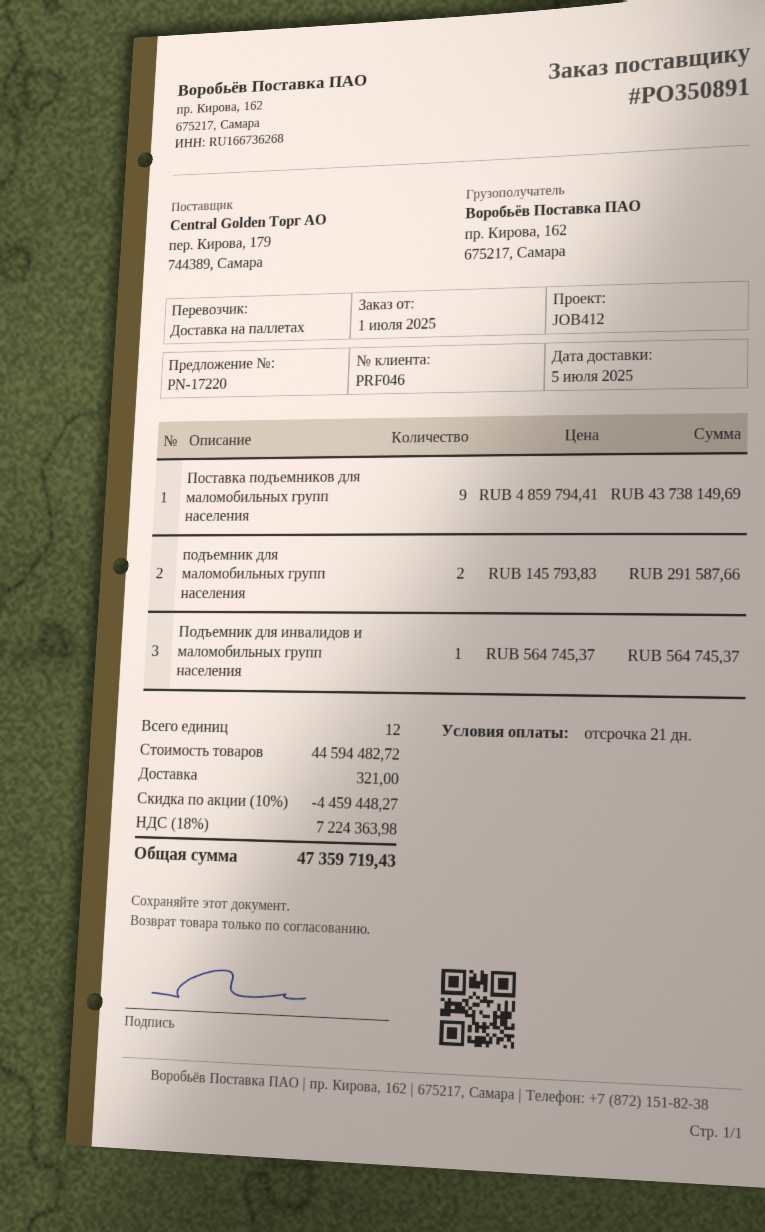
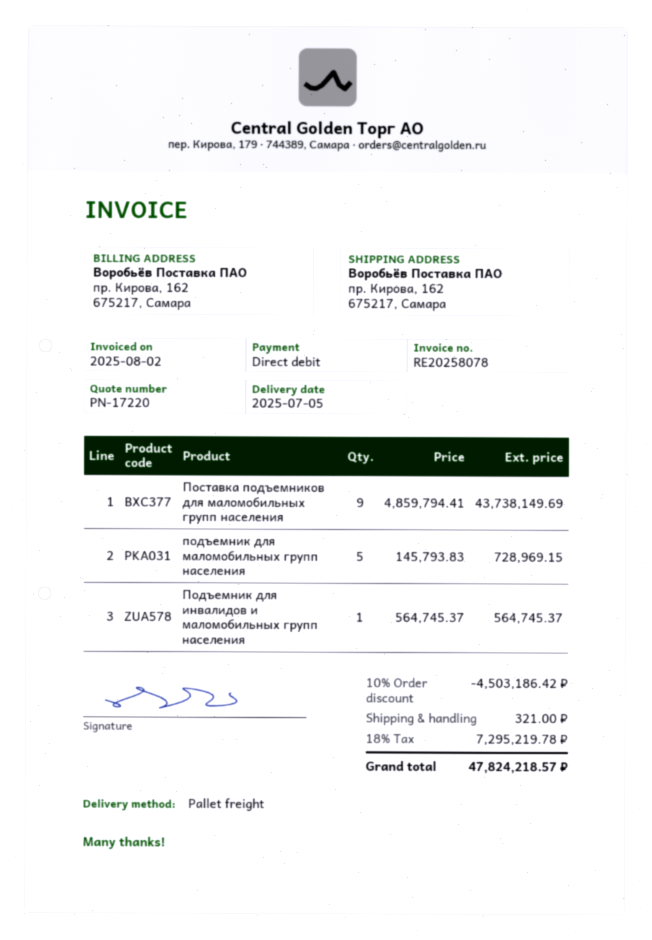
подъемник для маломобильных групп населения: 2 x 145793.83 = 291587.66 -> 5 x 145793.83 = 728969.15
discount: 10% = 4459448.27 -> 10% = 4503186.42
tax: 18% = 7224363.98 -> 18% = 7295219.78
total: 47359719.43 -> 47824218.57

